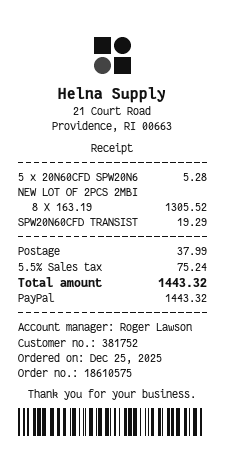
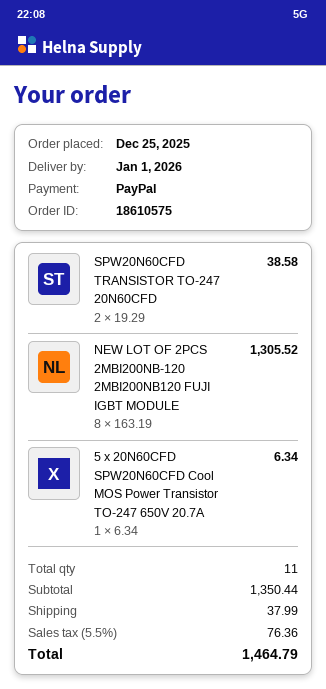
5 x 20N60CFD SPW20N6: 1 x 5.28 = 5.28 -> 1 x 6.34 = 6.34
SPW20N60CFD TRANSIST: 1 x 19.29 = 19.29 -> 2 x 19.29 = 38.58
tax: 5.5% = 75.24 -> 5.5% = 76.36
total: 1443.32 -> 1464.79

